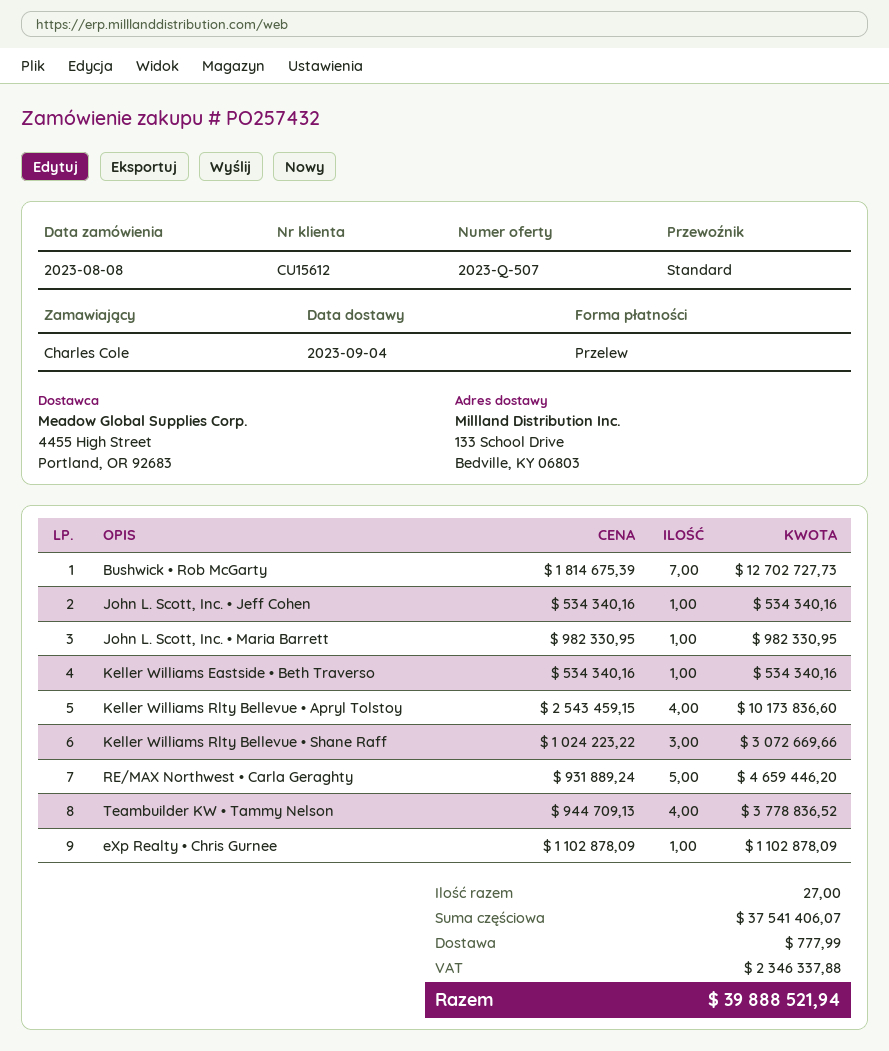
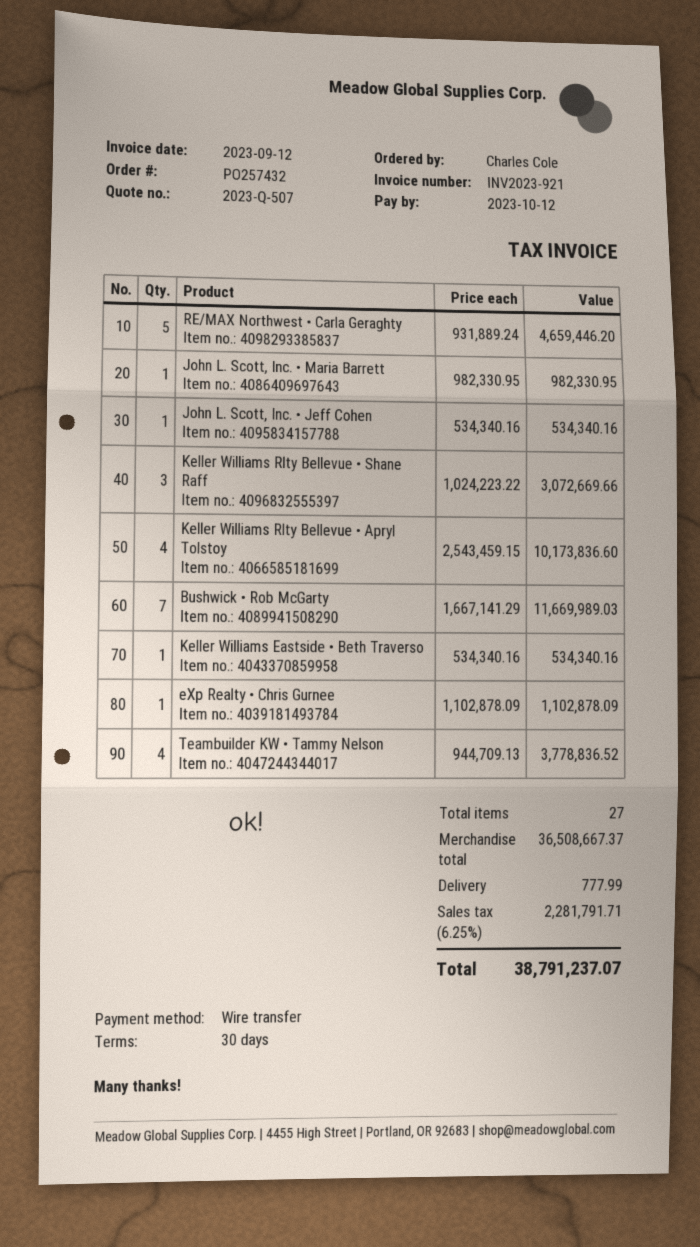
Bushwick • Rob McGarty: 7 x 1814675.39 = 12702727.73 -> 7 x 1667141.29 = 11669989.03
subtotal: 37541406.07 -> 36508667.37
tax: 2346337.88 -> 2281791.71
total: 39888521.94 -> 38791237.07

